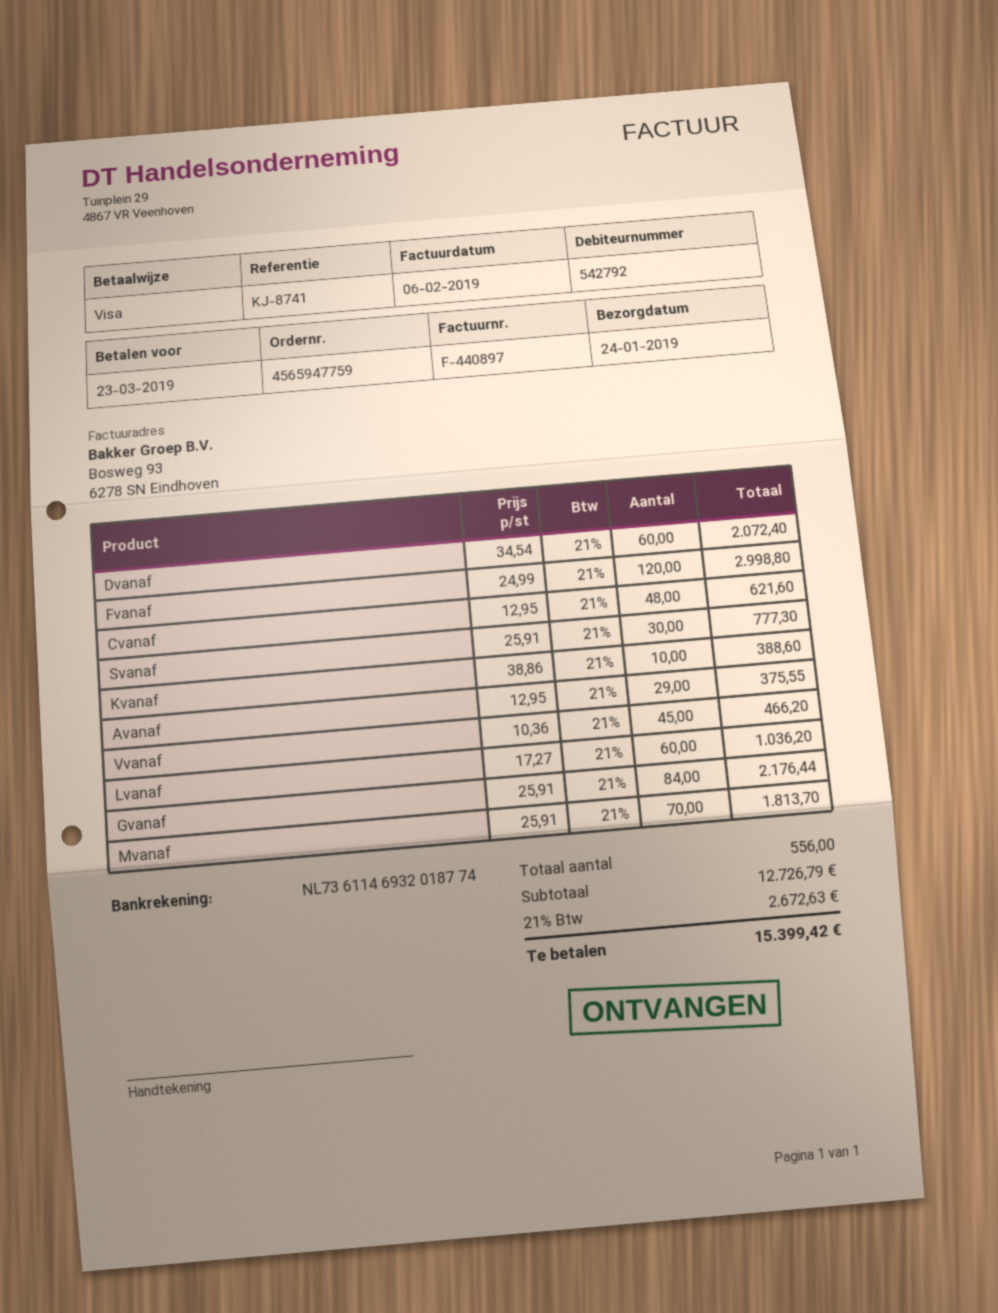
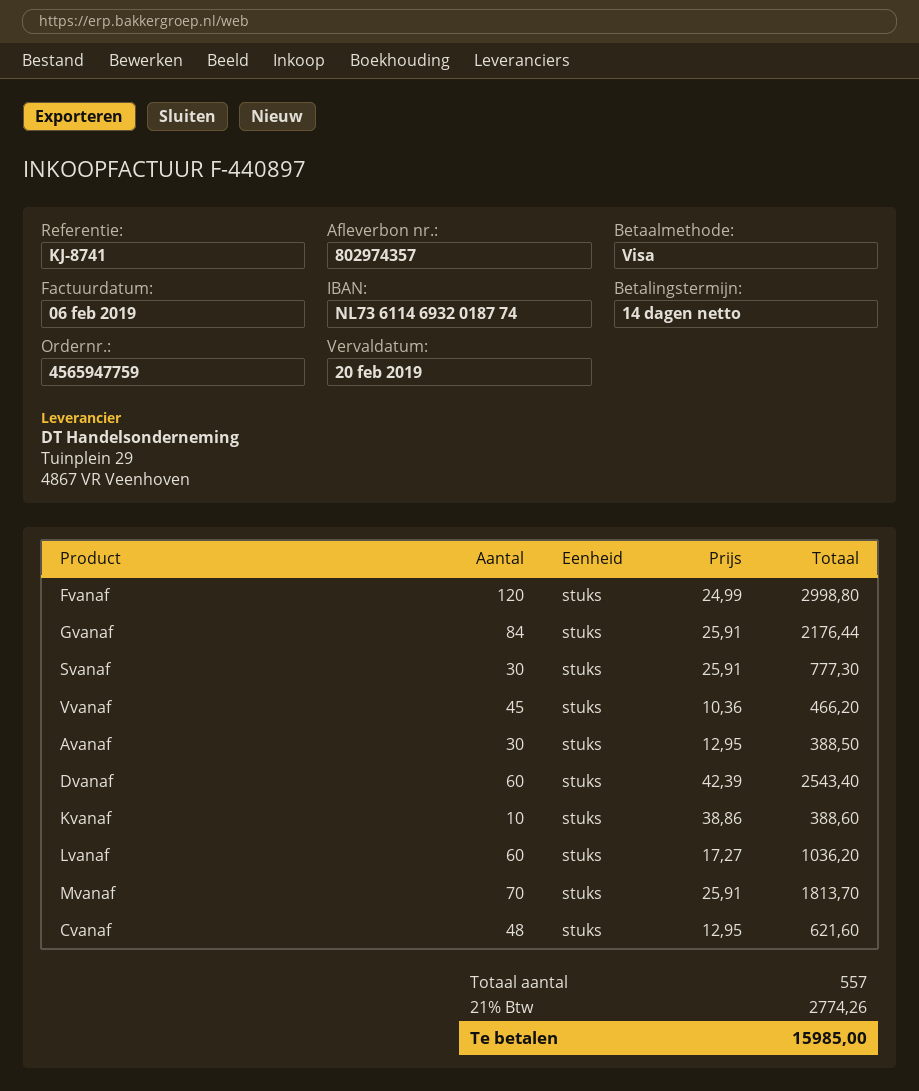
due date: 2019-03-23 -> 2019-02-20
Dvanaf: 60 x 34.54 = 2072.40 -> 60 x 42.39 = 2543.40
Avanaf: 29 x 12.95 = 375.55 -> 30 x 12.95 = 388.50
total quantity: 556 -> 557
tax: 21% = 2672.63 -> 21% = 2774.26
total: 15399.42 -> 15985.00

